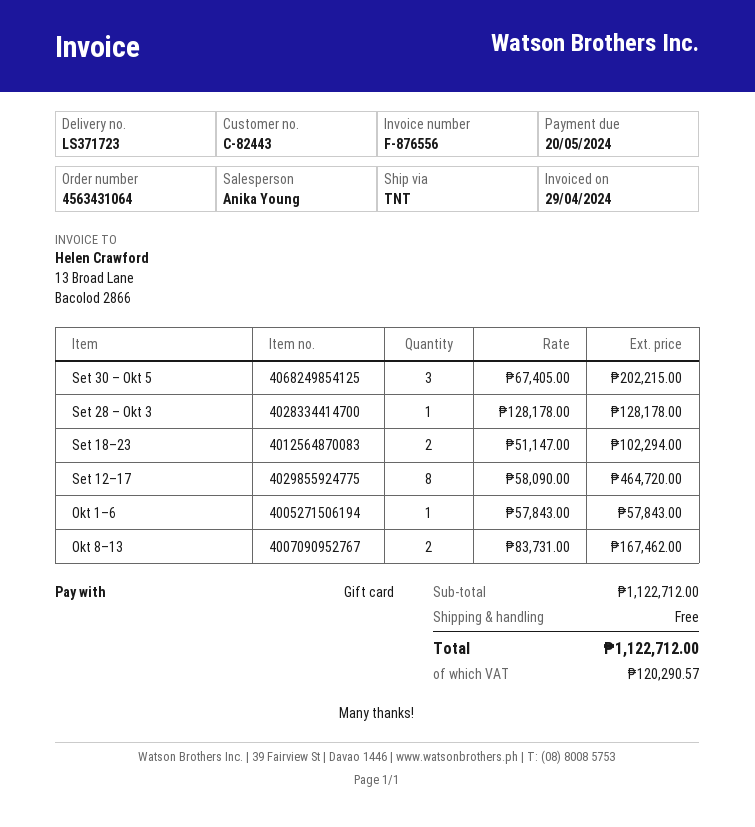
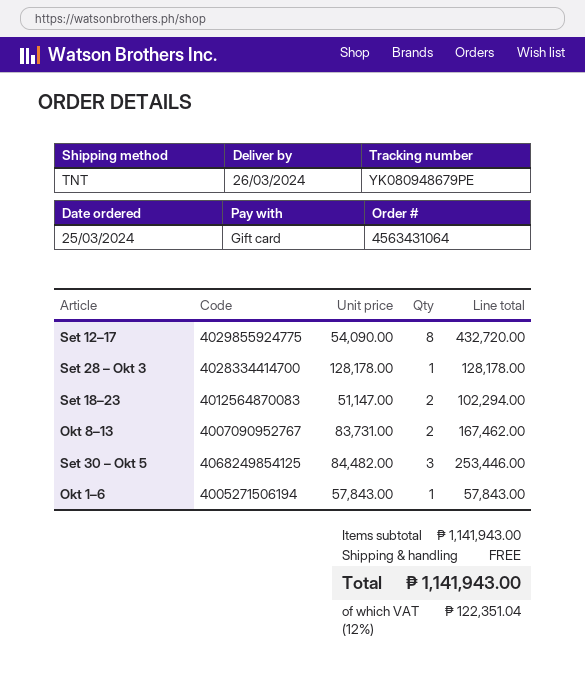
Set 30 – Okt 5: 3 x 67405.00 = 202215.00 -> 3 x 84482.00 = 253446.00
Set 12–17: 8 x 58090.00 = 464720.00 -> 8 x 54090.00 = 432720.00
subtotal: 1122712.00 -> 1141943.00
tax: 120290.57 -> 122351.04
total: 1122712.00 -> 1141943.00

